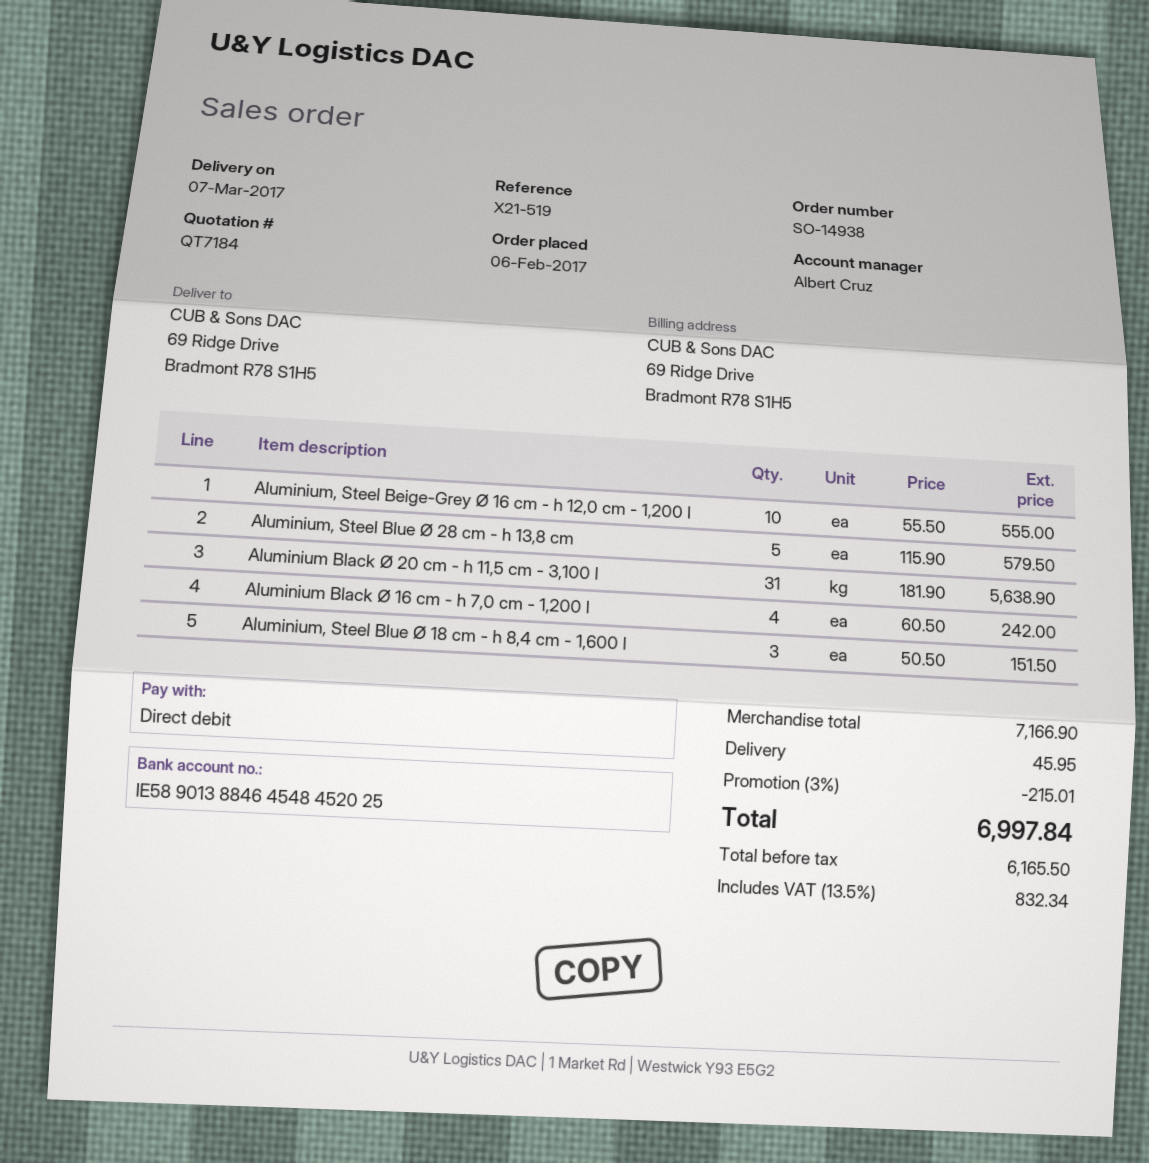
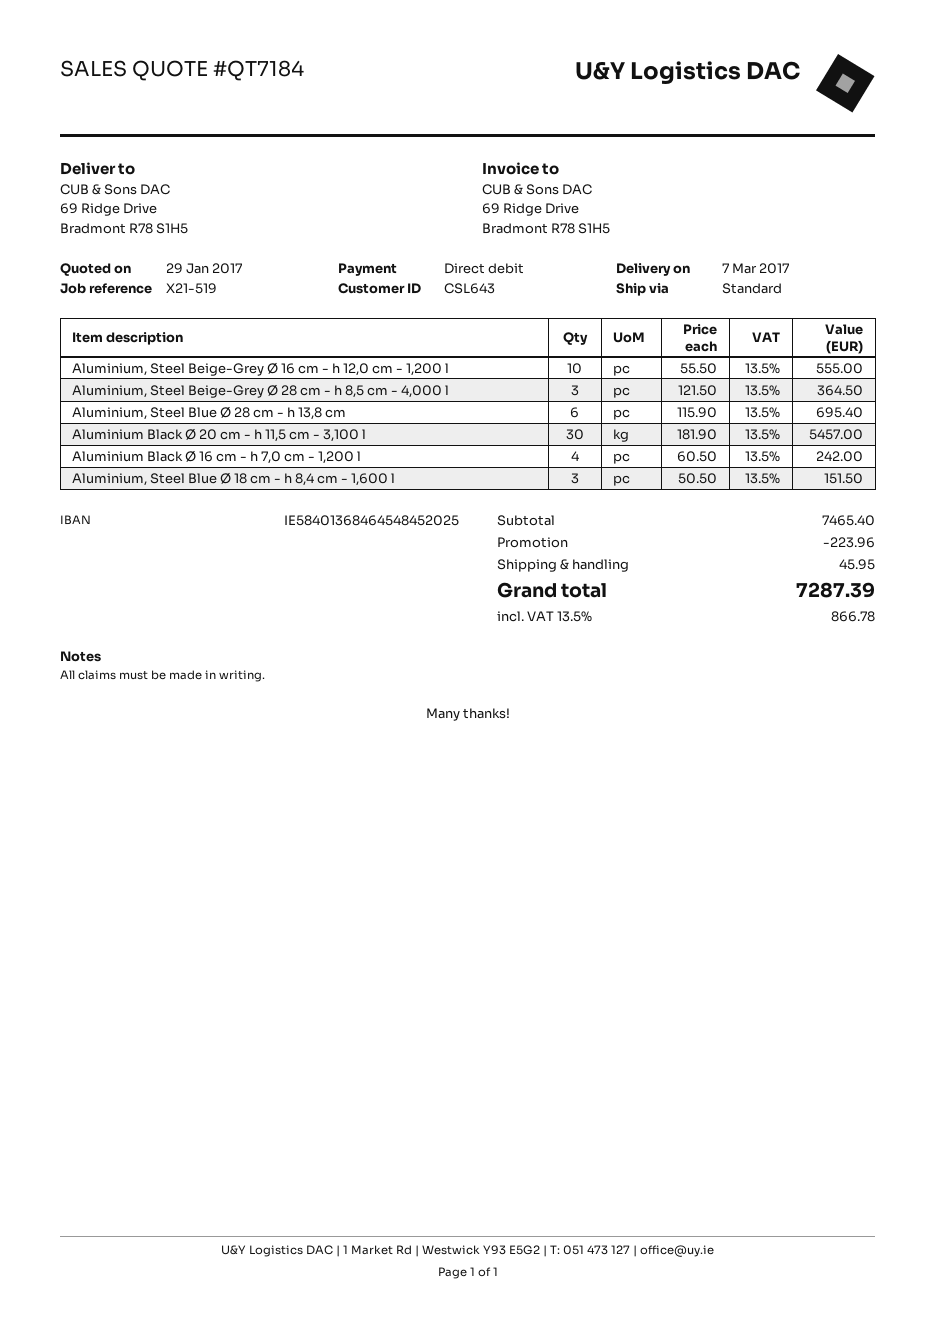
bank account: IE58901388464548452025 -> IE58401368464548452025
Aluminium, Steel Blue Ø 28 cm - h 13,8 cm: 5 x 115.90 = 579.50 -> 6 x 115.90 = 695.40
Aluminium Black Ø 20 cm - h 11,5 cm - 3,100 l: 31 x 181.90 = 5638.90 -> 30 x 181.90 = 5457.00
Aluminium, Steel Beige-Grey Ø 28 cm - h 8,5 cm - 4,000 l: none -> 3 x 121.50 = 364.50
subtotal: 7166.90 -> 7465.40
discount: 215.01 -> 223.96
tax: 13.5% = 832.34 -> 13.5% = 866.78
total: 6997.84 -> 7287.39

